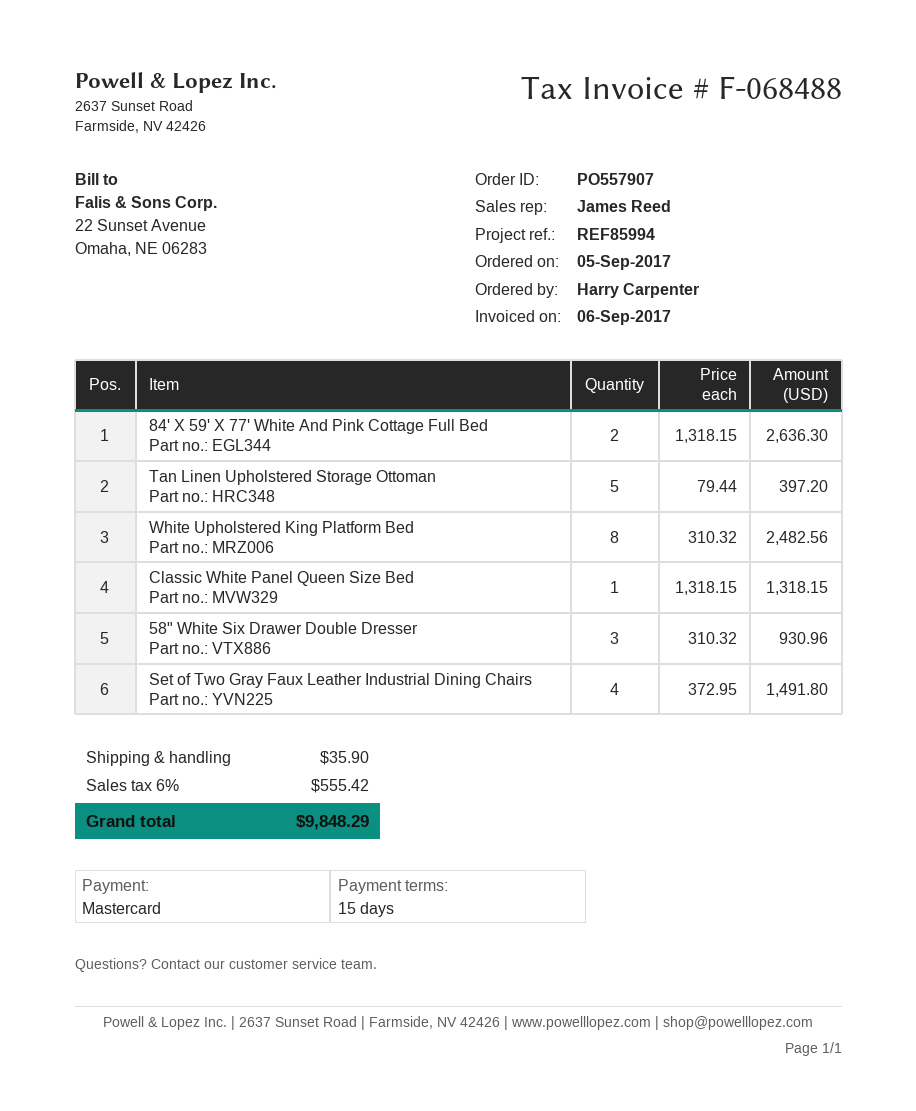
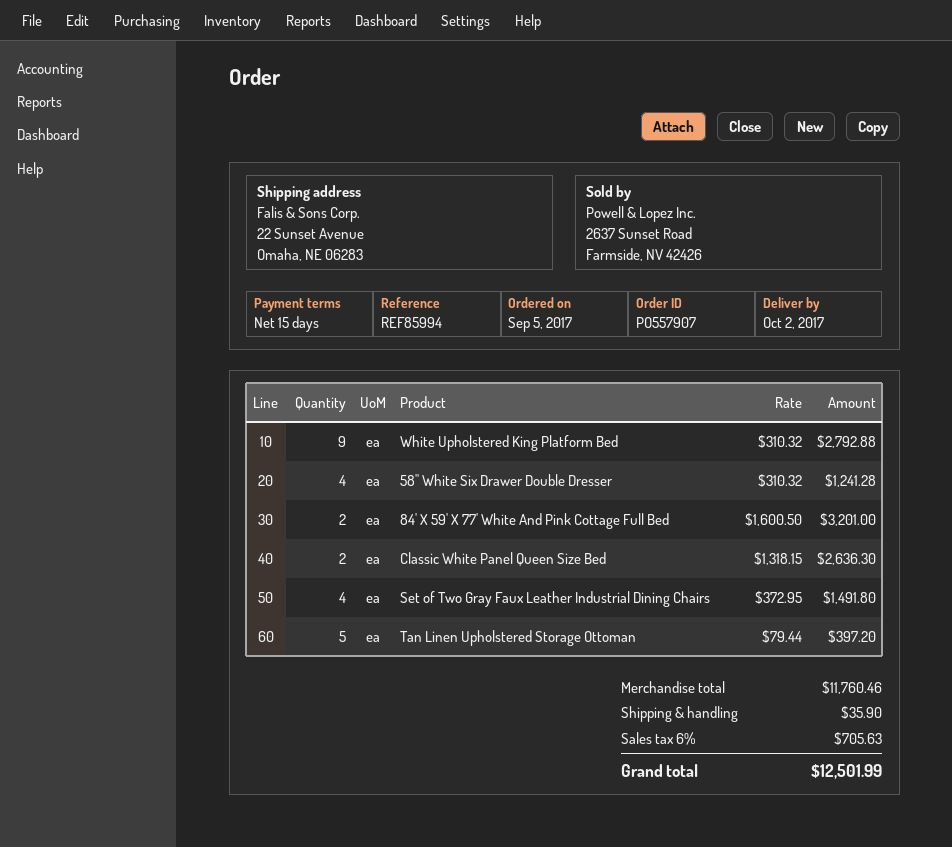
84' X 59' X 77' White And Pink Cottage Full Bed: 2 x 1318.15 = 2636.30 -> 2 x 1600.50 = 3201.00
White Upholstered King Platform Bed: 8 x 310.32 = 2482.56 -> 9 x 310.32 = 2792.88
Classic White Panel Queen Size Bed: 1 x 1318.15 = 1318.15 -> 2 x 1318.15 = 2636.30
58" White Six Drawer Double Dresser: 3 x 310.32 = 930.96 -> 4 x 310.32 = 1241.28
tax: 6% = 555.42 -> 6% = 705.63
total: 9848.29 -> 12501.99

